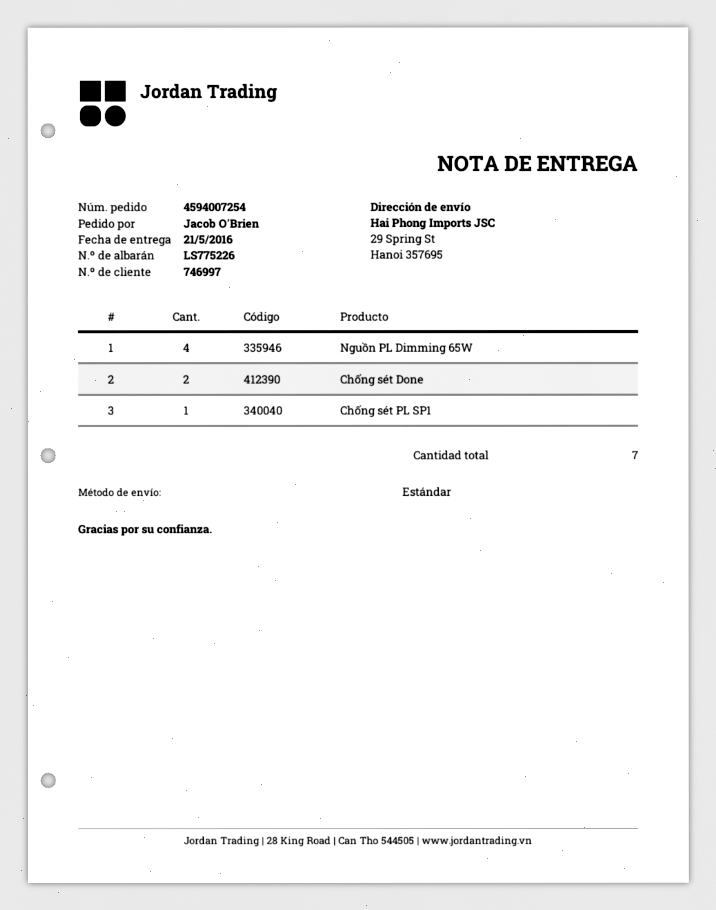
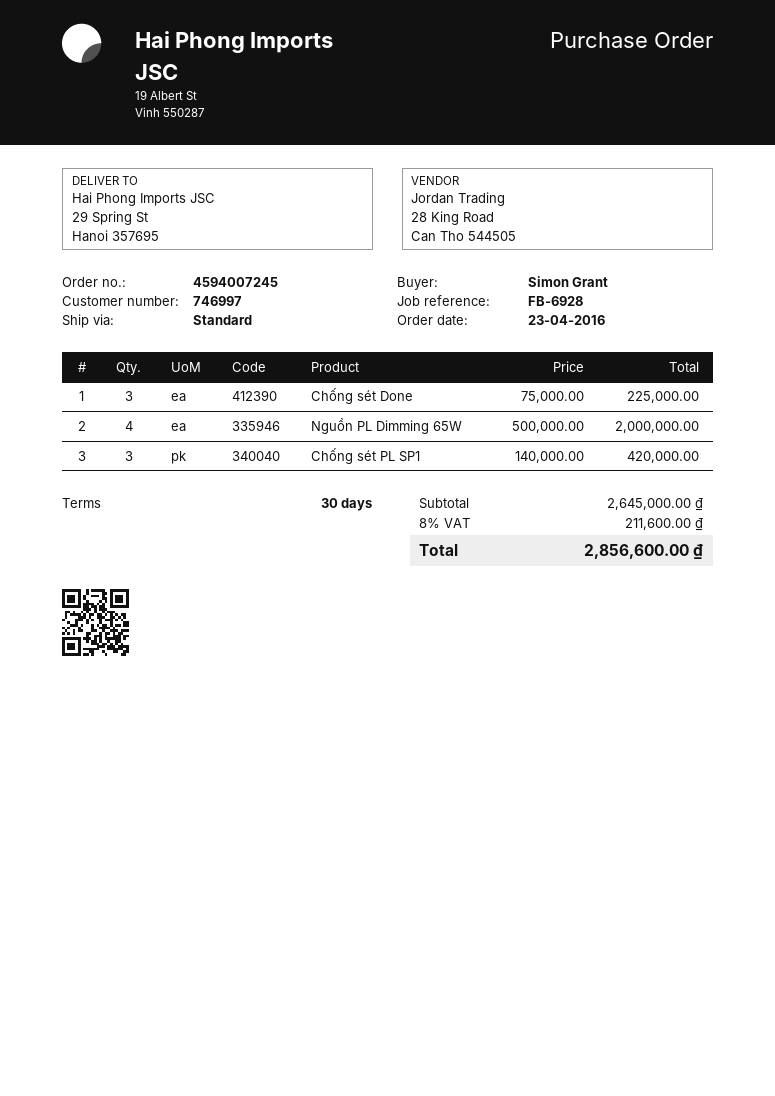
order number: 4594007254 -> 4594007245
ordered by: Jacob O'Brien -> Simon Grant
Chống sét Done: 2 -> 3
Chống sét PL SP1: 1 -> 3

